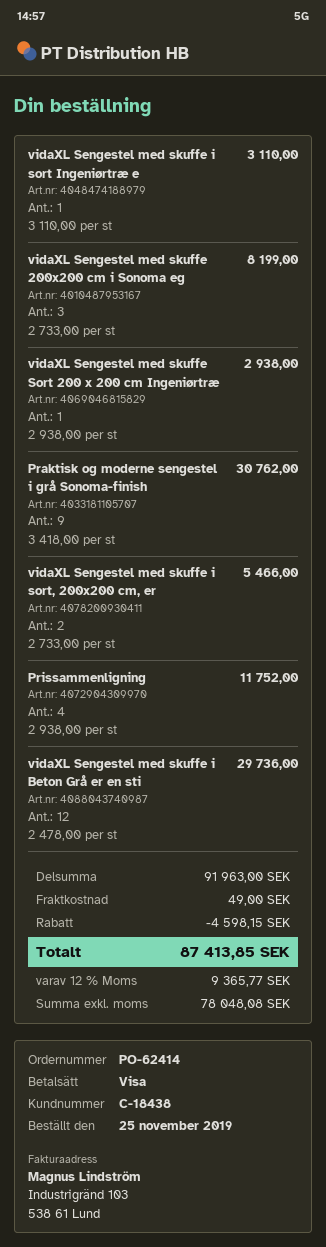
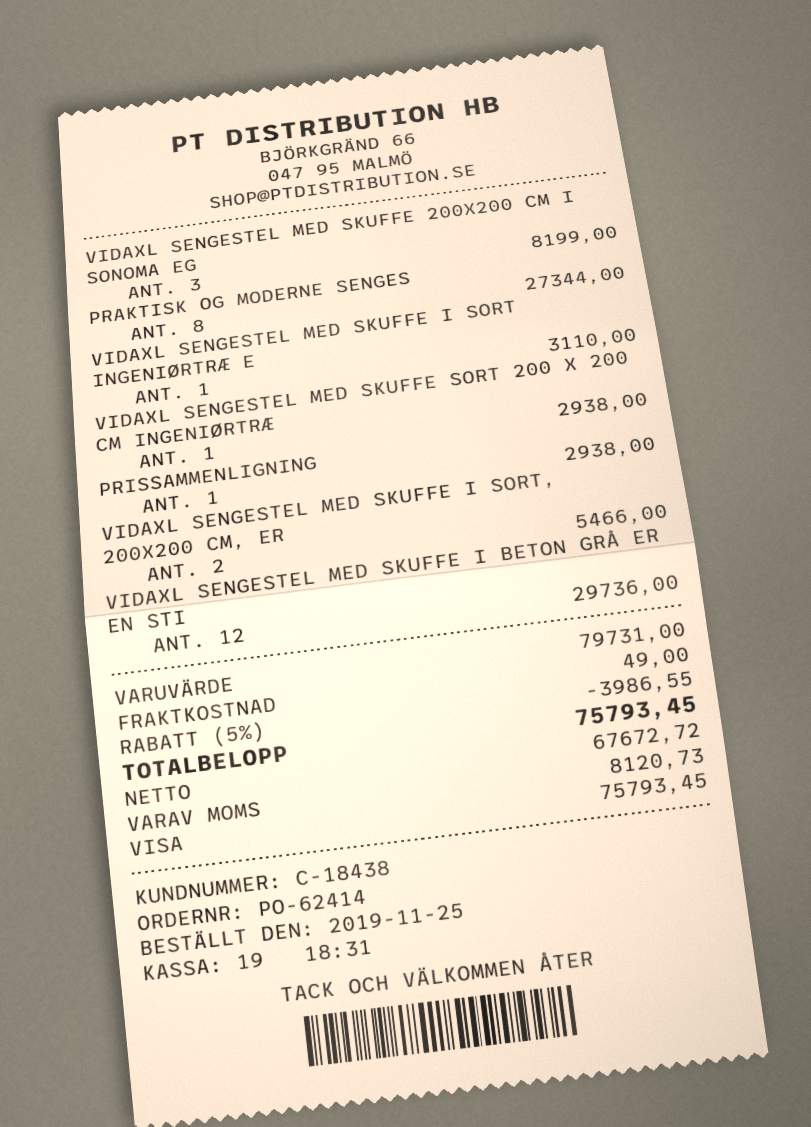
Praktisk og moderne sengestel i grå Sonoma-finish: 9 for 30762.00 -> 8 for 27344.00
Prissammenligning: 4 for 11752.00 -> 1 for 2938.00
subtotal: 91963.00 -> 79731.00
discount: 4598.15 -> 3986.55
net: 78048.08 -> 67672.72
tax: 9365.77 -> 8120.73
total: 87413.85 -> 75793.45

